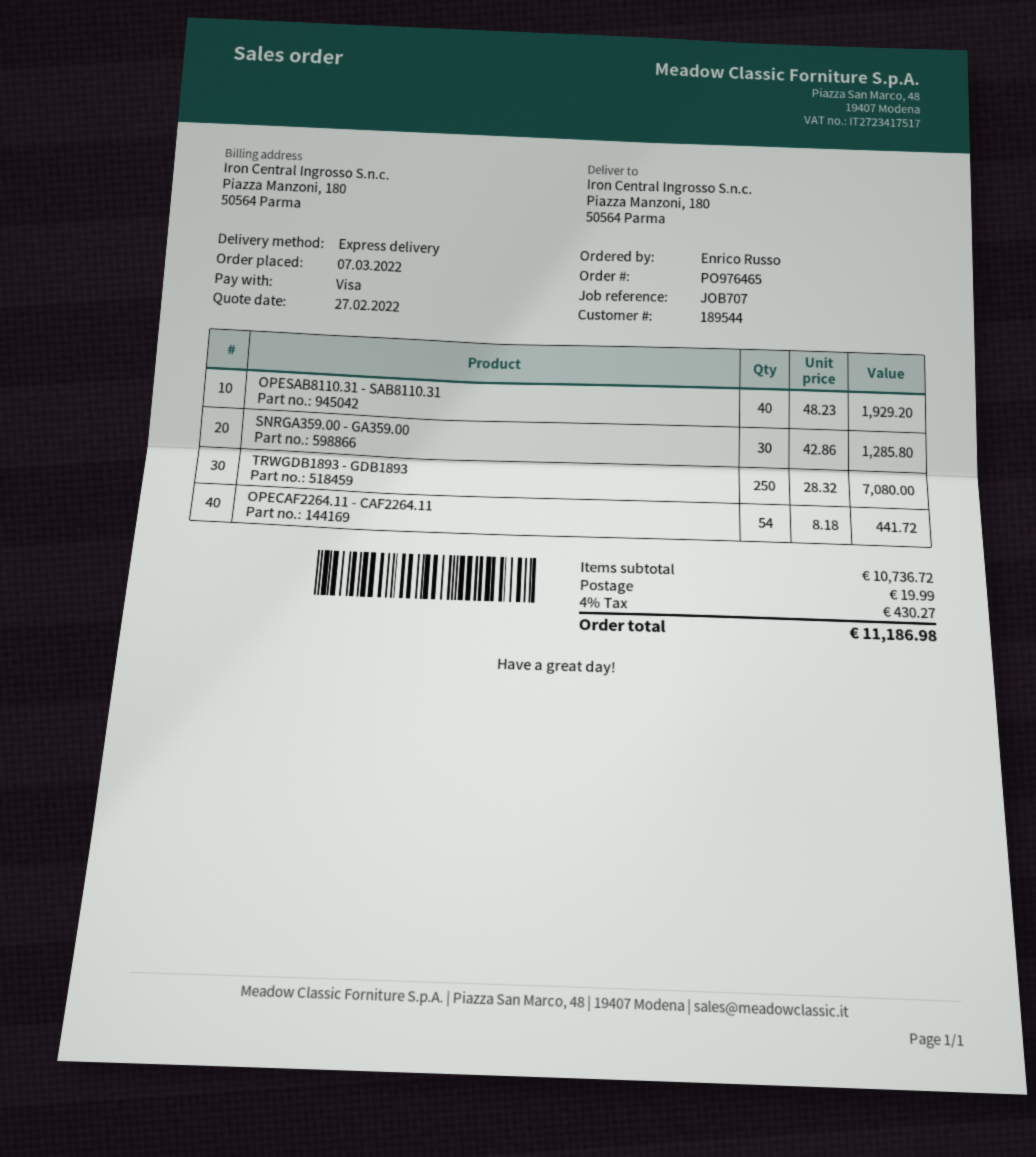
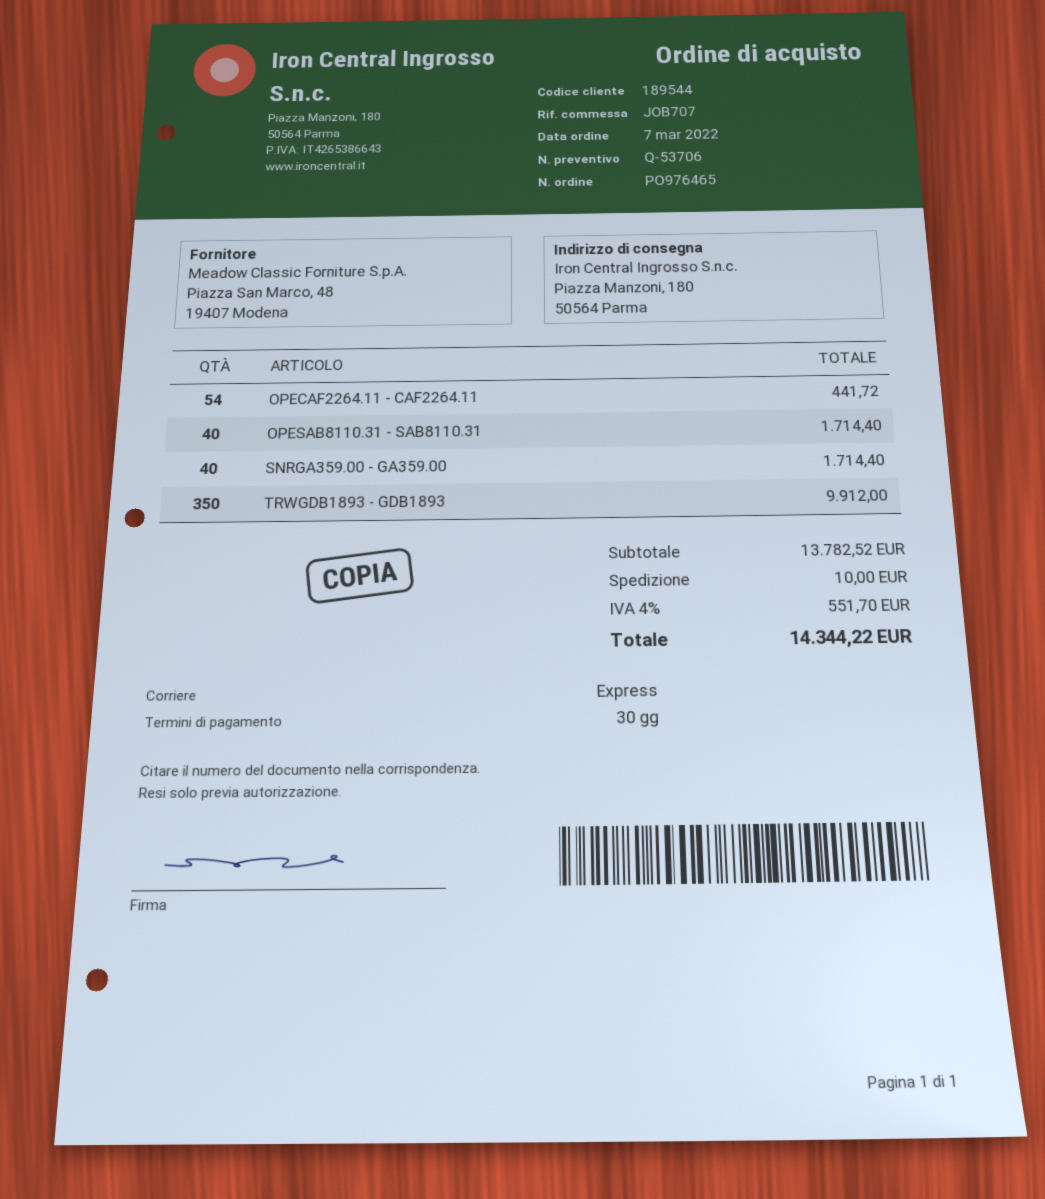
OPESAB8110.31 - SAB8110.31: 40 for 1929.20 -> 40 for 1714.40
SNRGA359.00 - GA359.00: 30 for 1285.80 -> 40 for 1714.40
TRWGDB1893 - GDB1893: 250 for 7080.00 -> 350 for 9912.00
subtotal: 10736.72 -> 13782.52
shipping: 19.99 -> 10.00
tax: 4% = 430.27 -> 4% = 551.70
total: 11186.98 -> 14344.22

